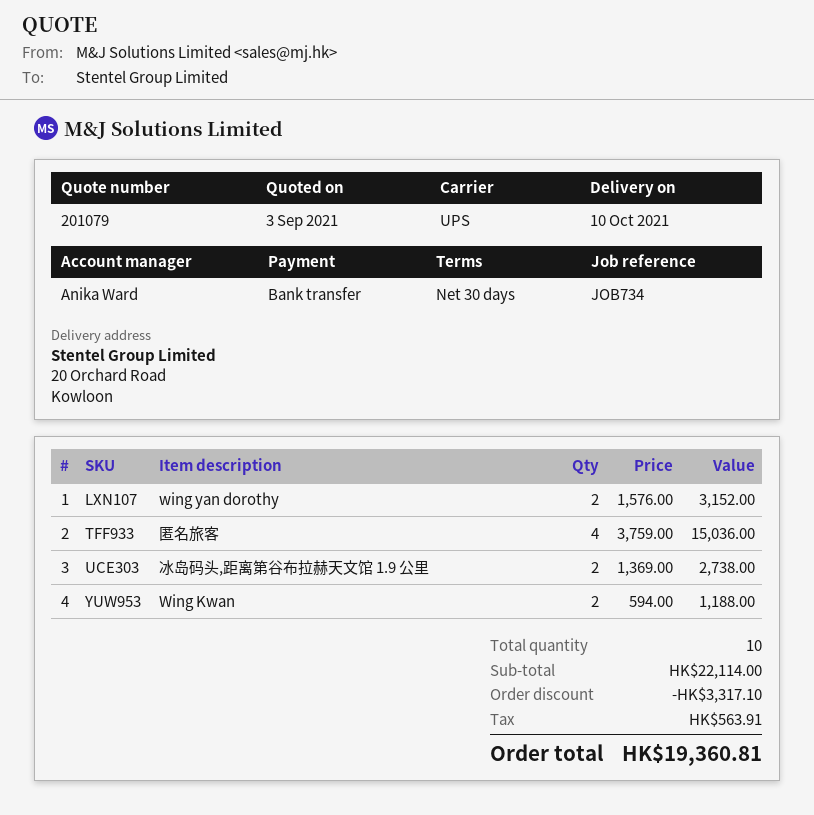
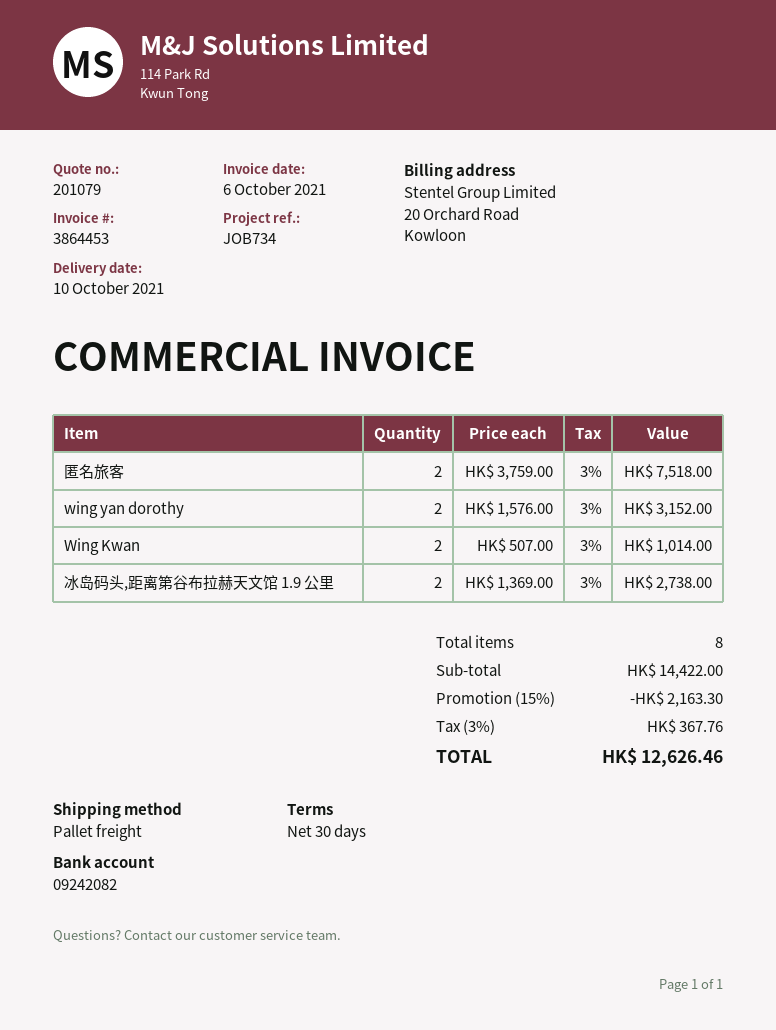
shipping method: UPS -> pallet freight
匿名旅客: 4 x 3759.00 = 15036.00 -> 2 x 3759.00 = 7518.00
Wing Kwan: 2 x 594.00 = 1188.00 -> 2 x 507.00 = 1014.00
total quantity: 10 -> 8
subtotal: 22114.00 -> 14422.00
discount: 3317.10 -> 2163.30
tax: 563.91 -> 367.76
total: 19360.81 -> 12626.46

